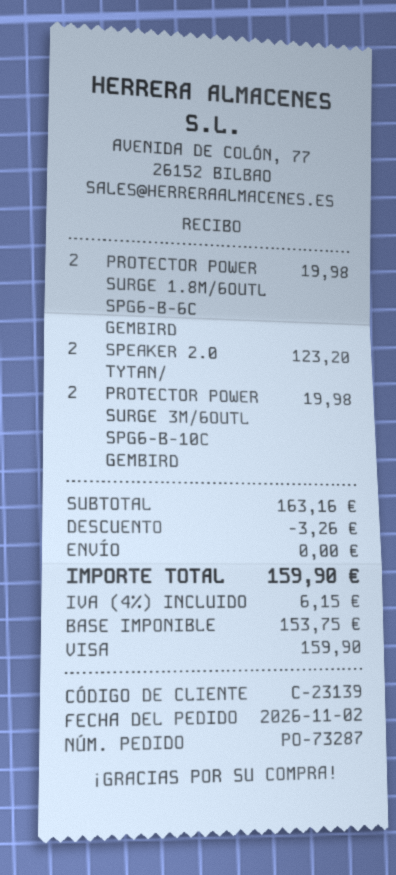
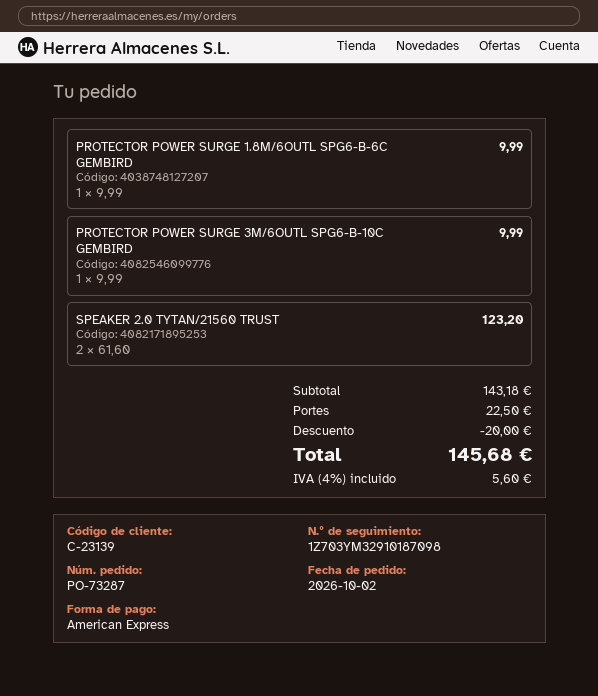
order date: 2026-11-02 -> 2026-10-02
payment method: Visa -> American Express
PROTECTOR POWER SURGE 1.8M/6OUTL SPG6-B-6C GEMBIRD: 2 for 19.98 -> 1 for 9.99
PROTECTOR POWER SURGE 3M/6OUTL SPG6-B-10C GEMBIRD: 2 for 19.98 -> 1 for 9.99
subtotal: 163.16 -> 143.18
discount: 3.26 -> 20.00
shipping: 0.00 -> 22.50
tax: 4% = 6.15 -> 4% = 5.60
total: 159.90 -> 145.68

